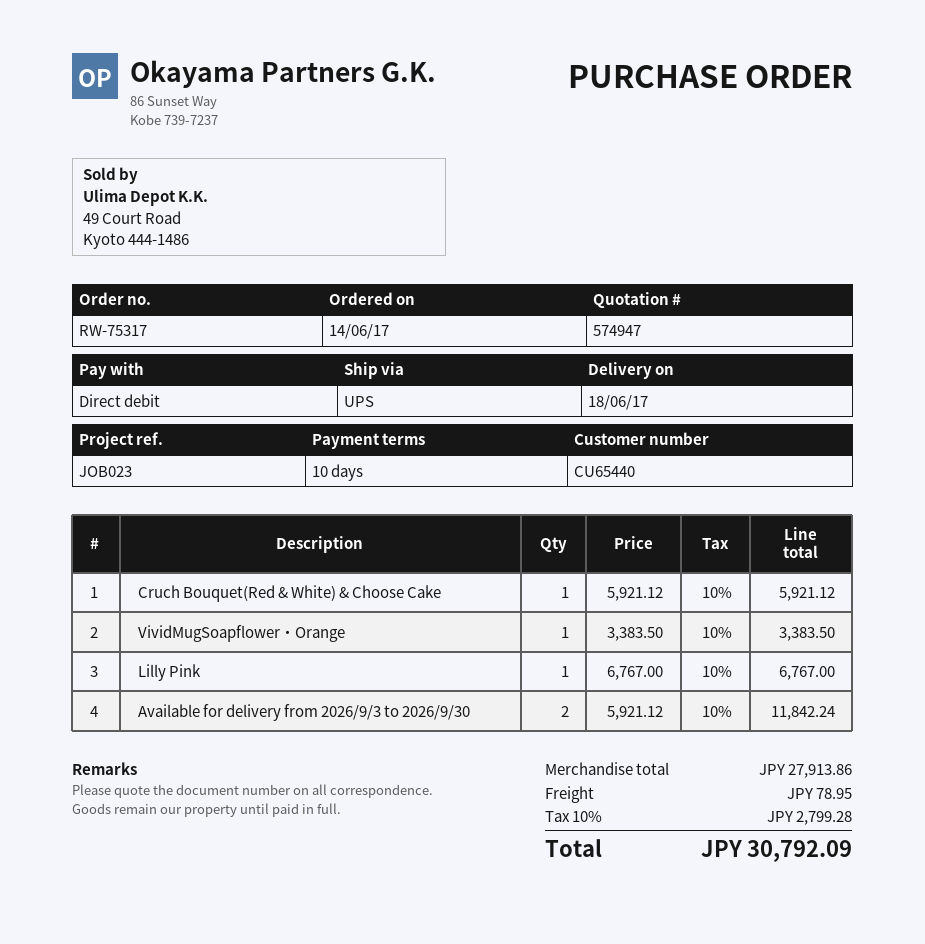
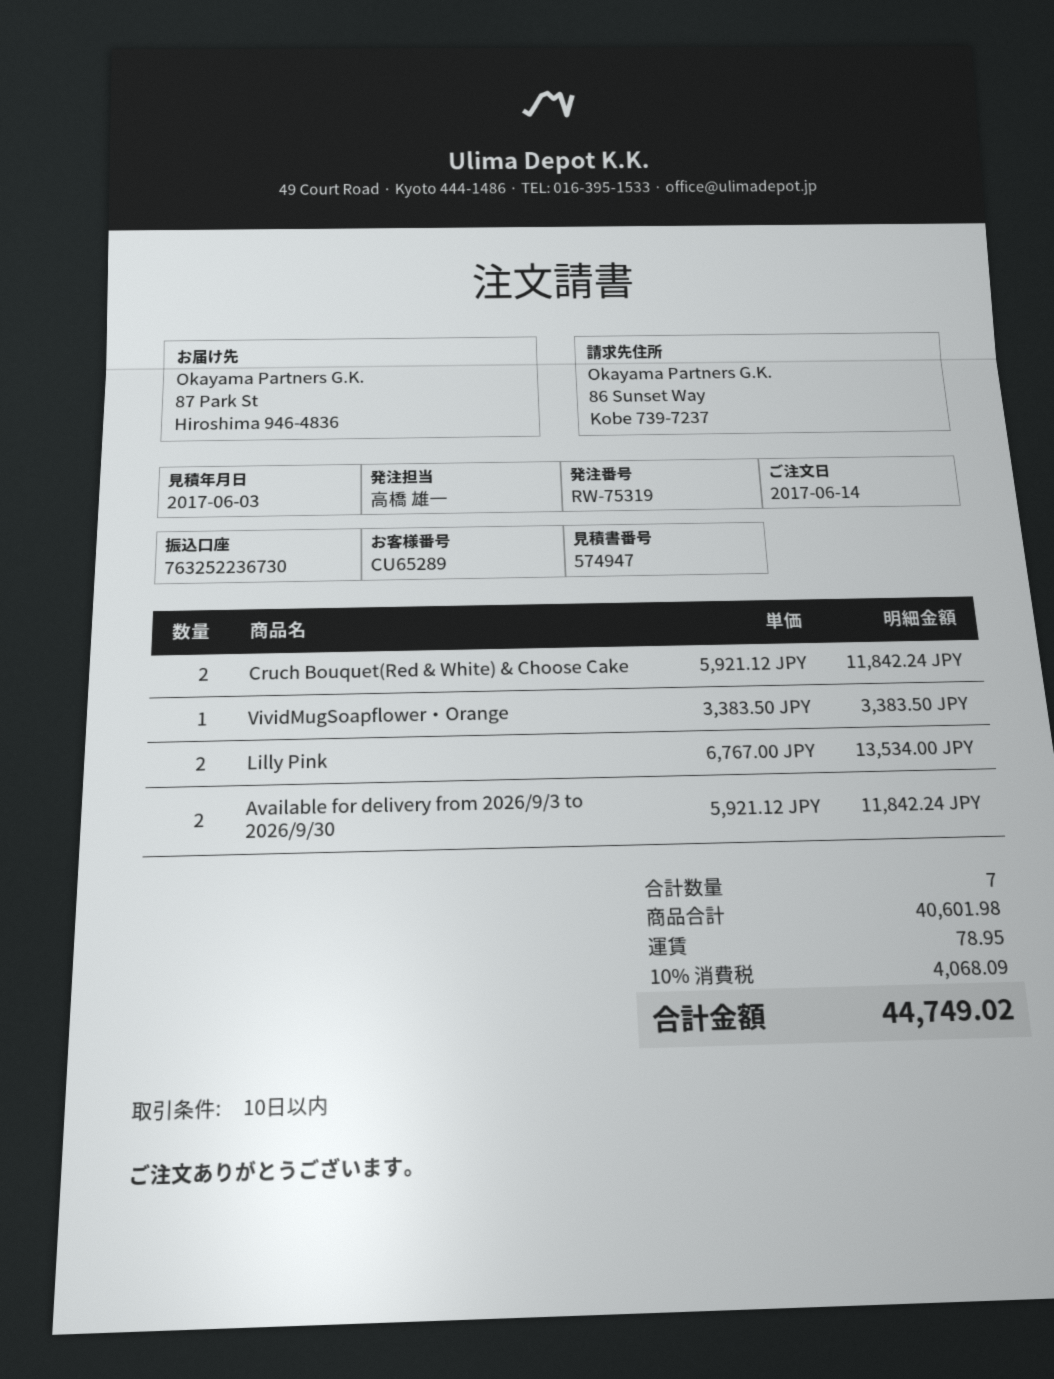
order number: RW-75317 -> RW-75319
customer number: CU65440 -> CU65289
Cruch Bouquet(Red & White) & Choose Cake: 1 x 5921.12 = 5921.12 -> 2 x 5921.12 = 11842.24
Lilly Pink: 1 x 6767.00 = 6767.00 -> 2 x 6767.00 = 13534.00
subtotal: 27913.86 -> 40601.98
tax: 10% = 2799.28 -> 10% = 4068.09
total: 30792.09 -> 44749.02

